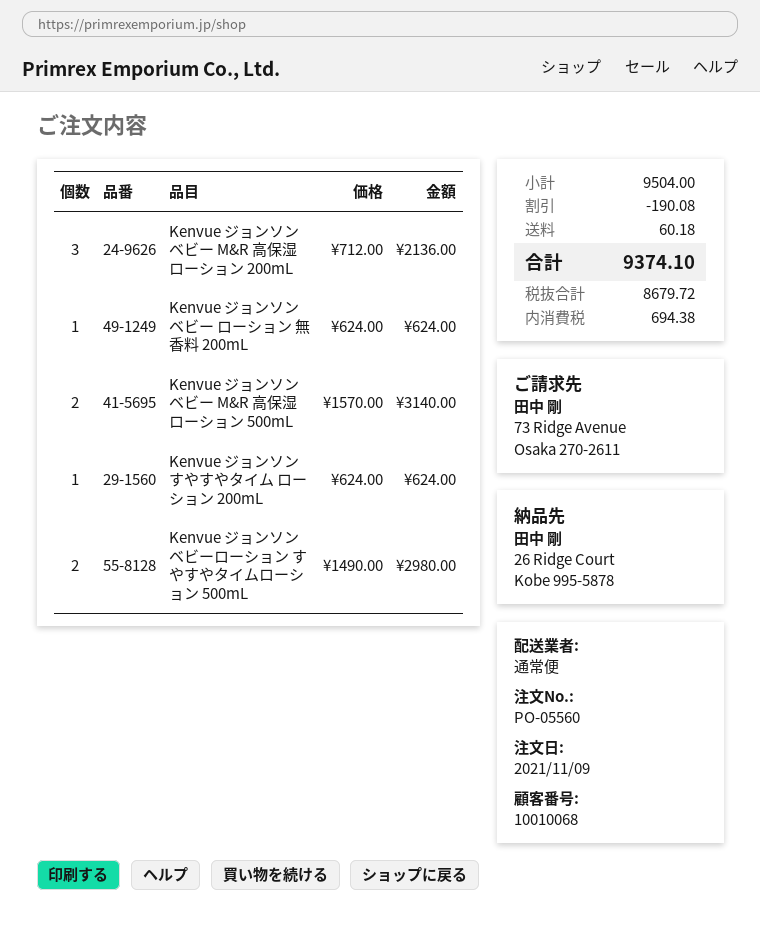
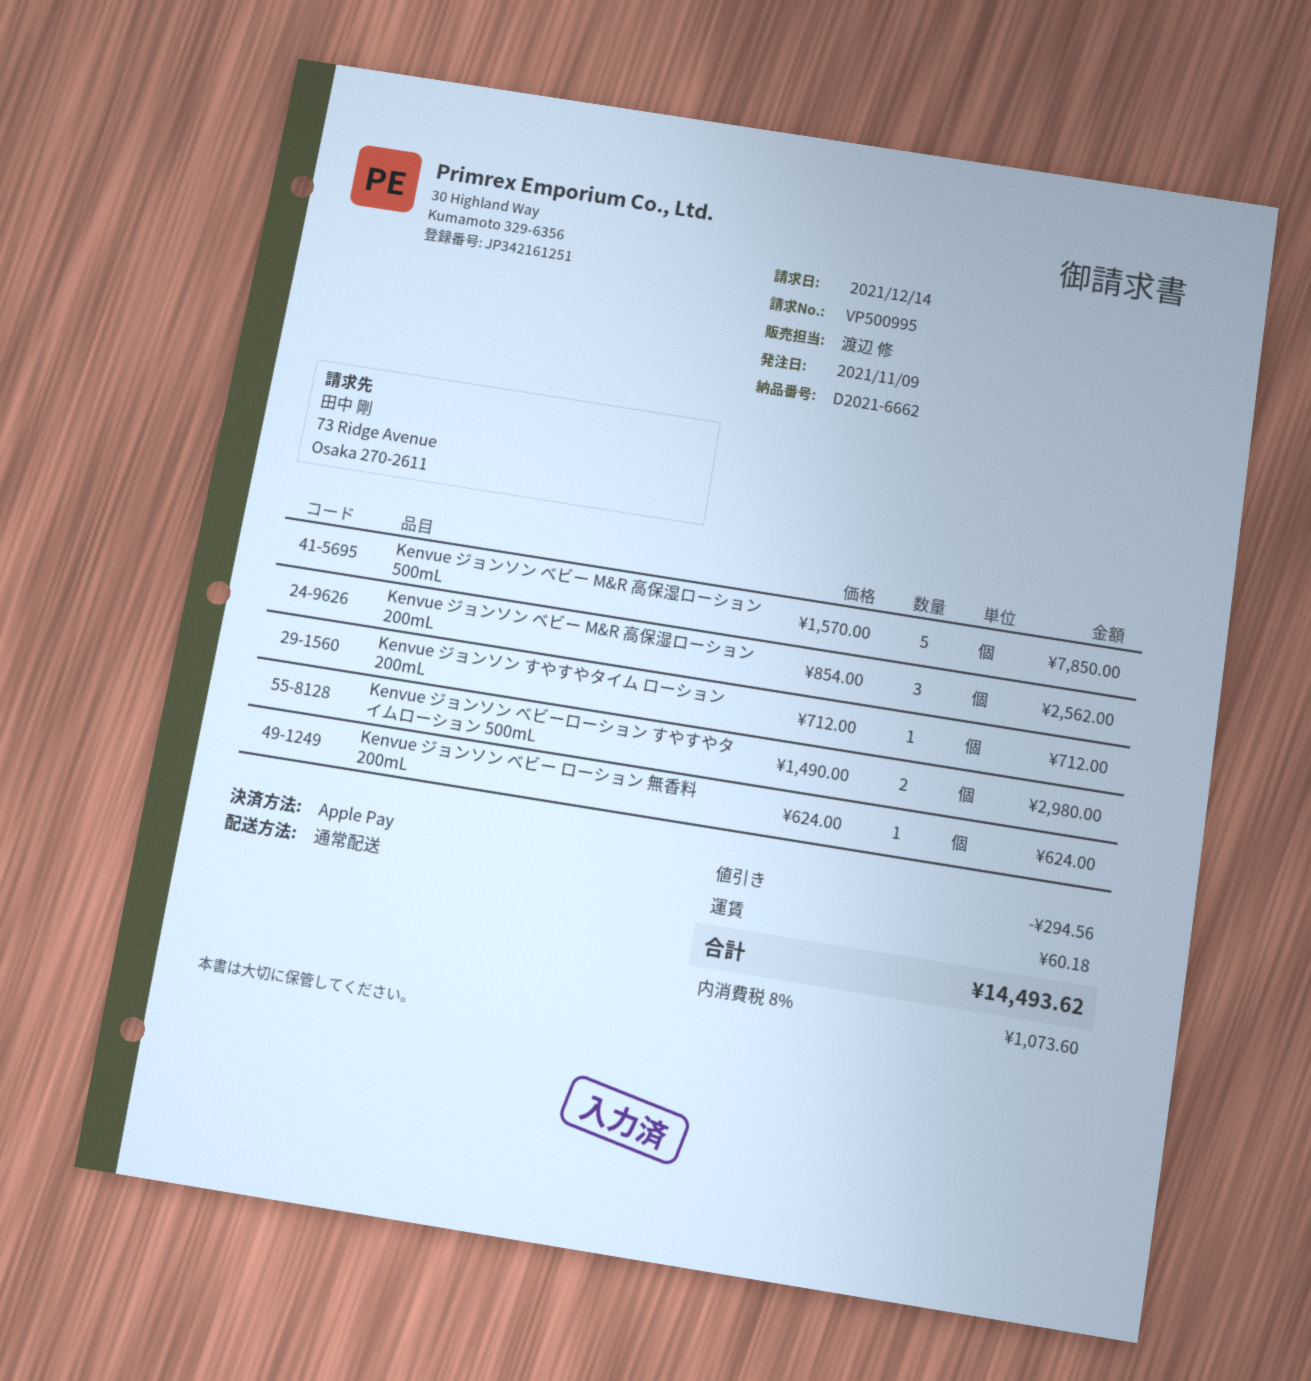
Kenvue ジョンソン ベビー M&R 高保湿ローション 200mL: 3 x 712.00 = 2136.00 -> 3 x 854.00 = 2562.00
Kenvue ジョンソン ベビー M&R 高保湿ローション 500mL: 2 x 1570.00 = 3140.00 -> 5 x 1570.00 = 7850.00
Kenvue ジョンソン すやすやタイム ローション 200mL: 1 x 624.00 = 624.00 -> 1 x 712.00 = 712.00
discount: 190.08 -> 294.56
tax: 694.38 -> 1073.60
total: 9374.10 -> 14493.62

